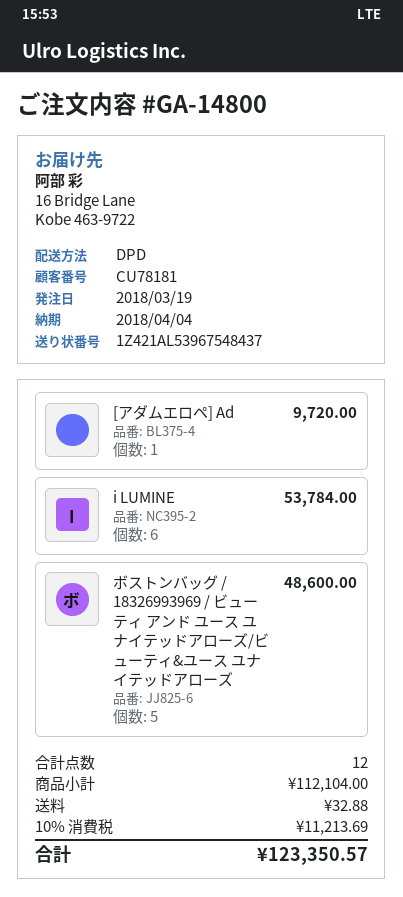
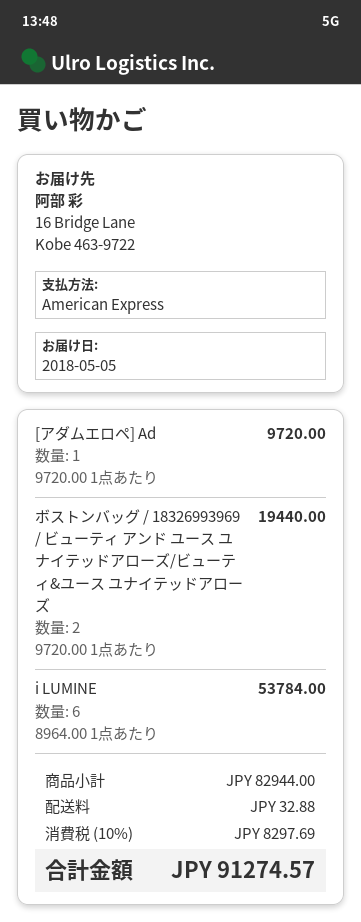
delivery date: 2018-04-04 -> 2018-05-05
ボストンバッグ / 18326993969 / ビューティ アンド ユース ユナイテッドアローズ/ビューティ&ユース ユナイテッドアローズ: 5 for 48600.00 -> 2 for 19440.00
subtotal: 112104.00 -> 82944.00
tax: 10% = 11213.69 -> 10% = 8297.69
total: 123350.57 -> 91274.57

